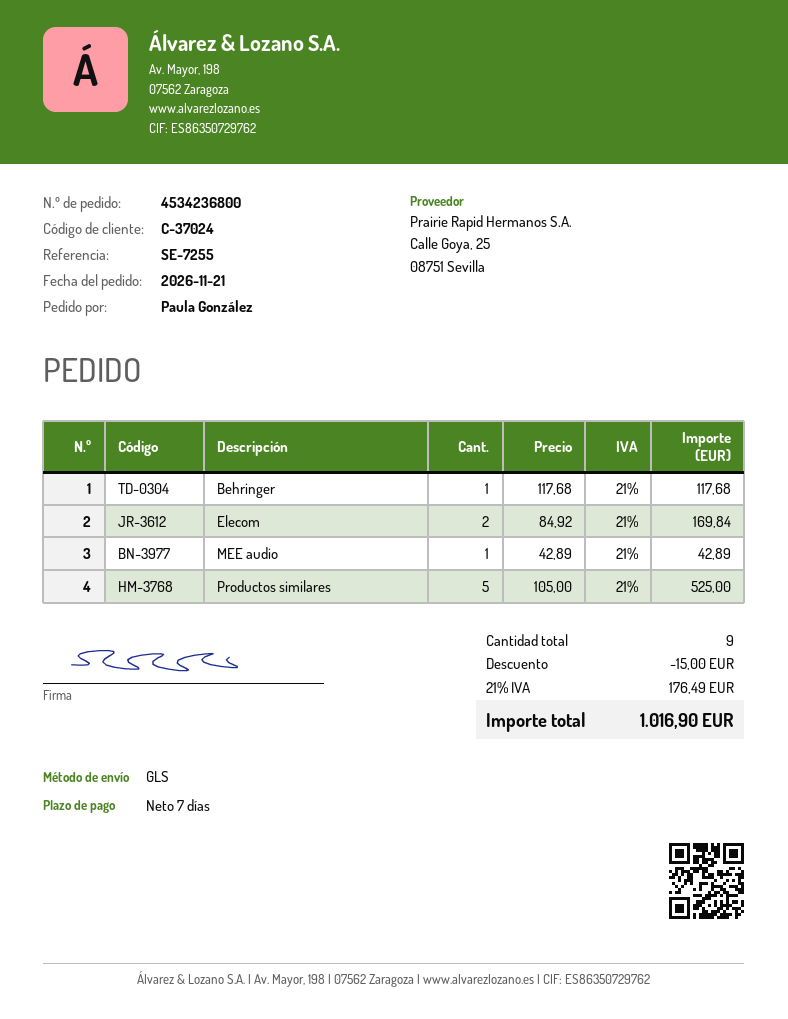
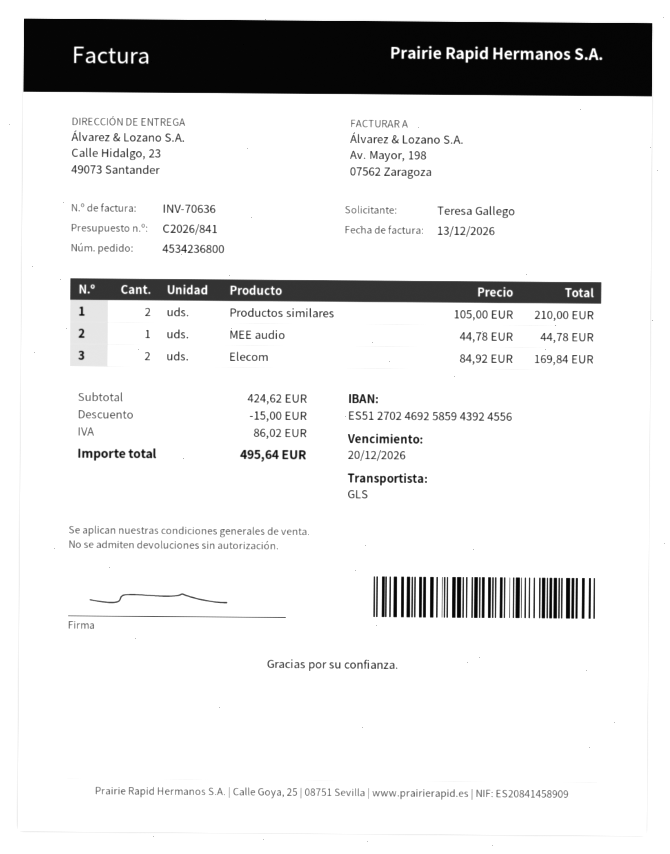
ordered by: Paula González -> Teresa Gallego
Behringer: 1 x 117.68 = 117.68 -> none
MEE audio: 1 x 42.89 = 42.89 -> 1 x 44.78 = 44.78
Productos similares: 5 x 105.00 = 525.00 -> 2 x 105.00 = 210.00
tax: 176.49 -> 86.02
total: 1016.90 -> 495.64

